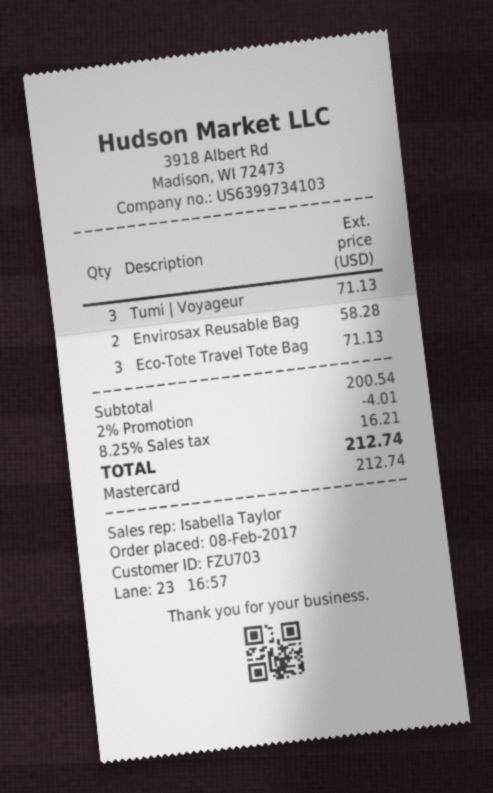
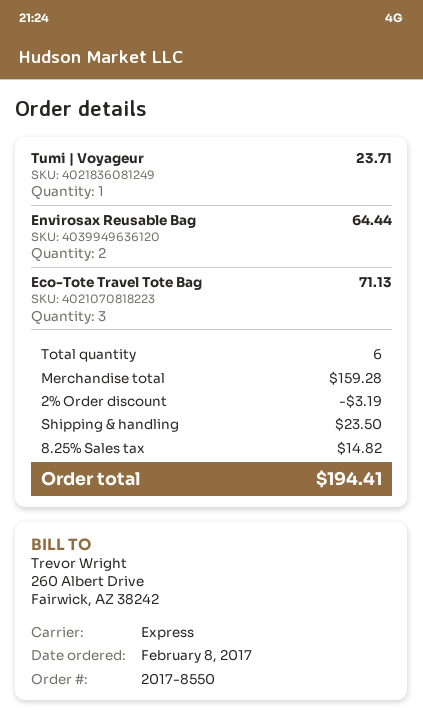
Tumi | Voyageur: 3 for 71.13 -> 1 for 23.71
Envirosax Reusable Bag: 2 for 58.28 -> 2 for 64.44
subtotal: 200.54 -> 159.28
discount: 2% = 4.01 -> 2% = 3.19
shipping: none -> 23.50
tax: 8.25% = 16.21 -> 8.25% = 14.82
total: 212.74 -> 194.41

